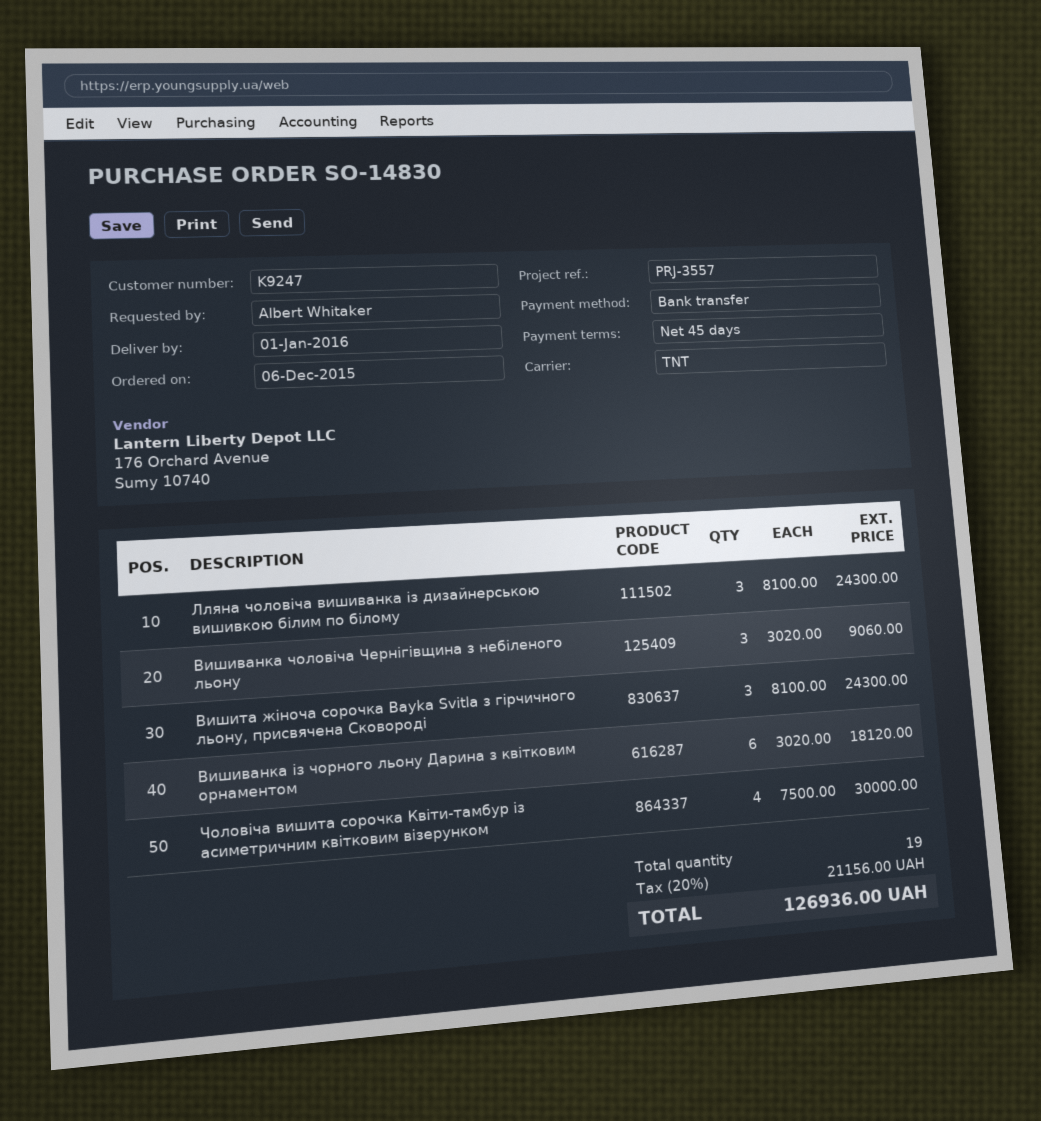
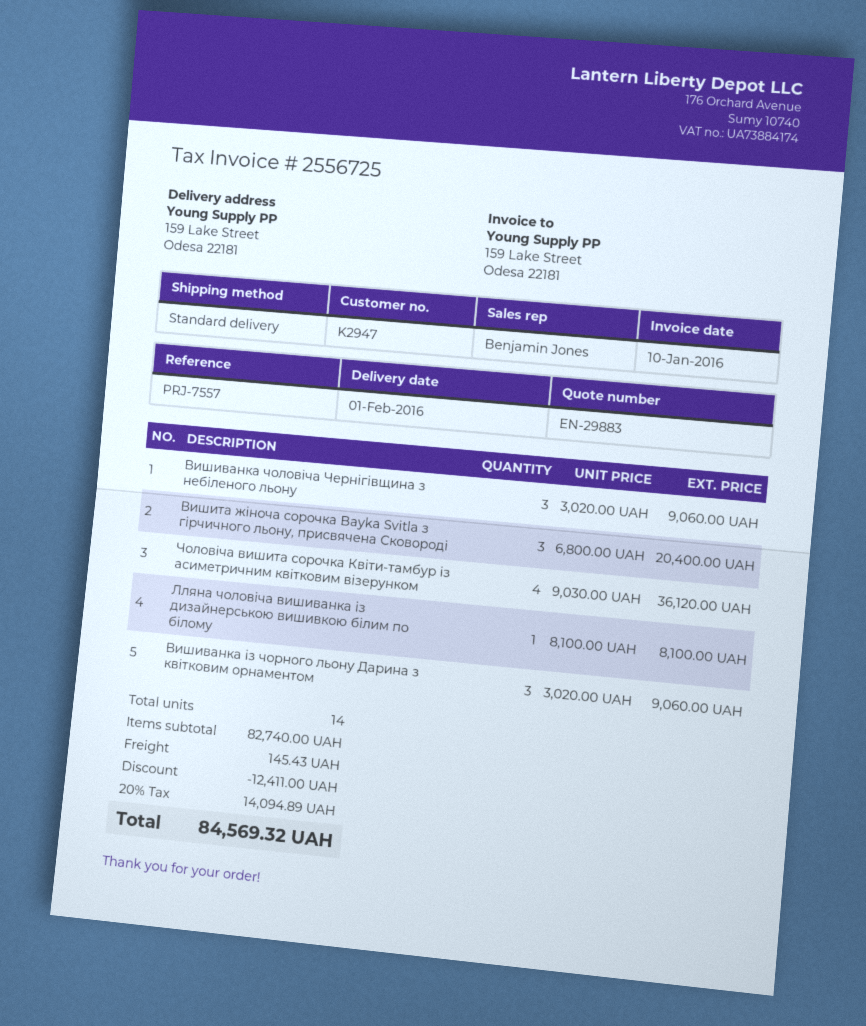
delivery date: 2016-01-01 -> 2016-02-01
customer number: K9247 -> K2947
reference: PRJ-3557 -> PRJ-7557
shipping method: TNT -> standard
Лляна чоловіча вишиванка із дизайнерською вишивкою білим по білому: 3 x 8100.00 = 24300.00 -> 1 x 8100.00 = 8100.00
Вишита жіноча сорочка Bayka Svitla з гірчичного льону, присвячена Сковороді: 3 x 8100.00 = 24300.00 -> 3 x 6800.00 = 20400.00
Вишиванка із чорного льону Дарина з квітковим орнаментом: 6 x 3020.00 = 18120.00 -> 3 x 3020.00 = 9060.00
Чоловіча вишита сорочка Квіти-тамбур із асиметричним квітковим візерунком: 4 x 7500.00 = 30000.00 -> 4 x 9030.00 = 36120.00
total quantity: 19 -> 14
discount: none -> 12411.00
shipping: none -> 145.43
tax: 20% = 21156.00 -> 20% = 14094.89
total: 126936.00 -> 84569.32

